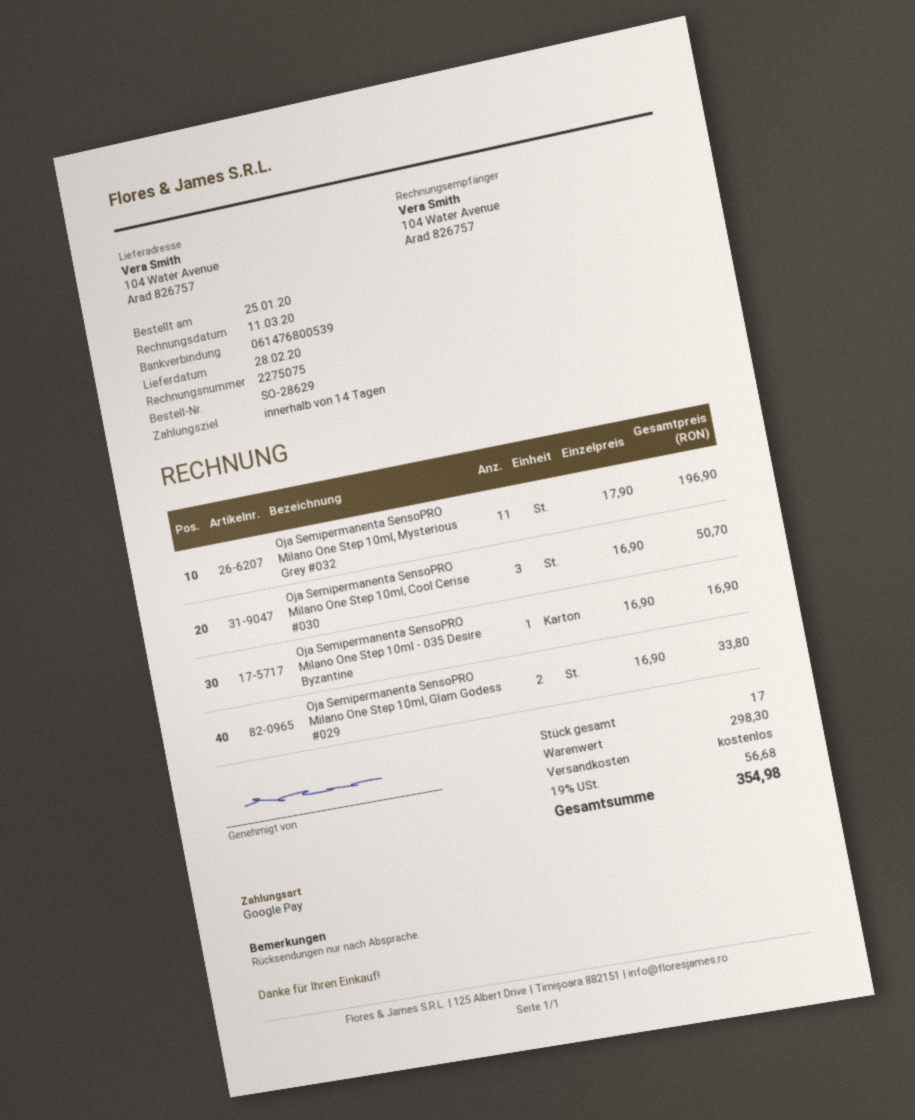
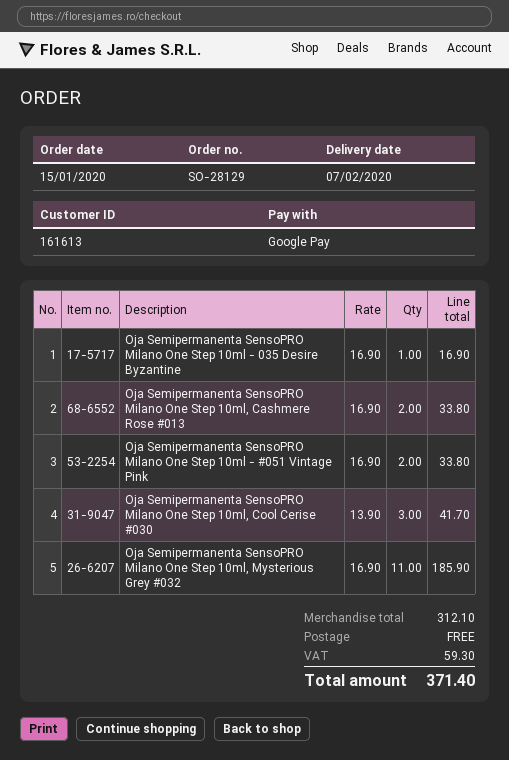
order number: SO-28629 -> SO-28129
order date: 2020-01-25 -> 2020-01-15
delivery date: 2020-02-28 -> 2020-02-07
Oja Semipermanenta SensoPRO Milano One Step 10ml, Mysterious Grey #032: 11 x 17.90 = 196.90 -> 11 x 16.90 = 185.90
Oja Semipermanenta SensoPRO Milano One Step 10ml, Cool Cerise #030: 3 x 16.90 = 50.70 -> 3 x 13.90 = 41.70
Oja Semipermanenta SensoPRO Milano One Step 10ml, Glam Godess #029: 2 x 16.90 = 33.80 -> none
Oja Semipermanenta SensoPRO Milano One Step 10ml, Cashmere Rose #013: none -> 2 x 16.90 = 33.80
Oja Semipermanenta SensoPRO Milano One Step 10ml - #051 Vintage Pink: none -> 2 x 16.90 = 33.80
subtotal: 298.30 -> 312.10
tax: 56.68 -> 59.30
total: 354.98 -> 371.40

